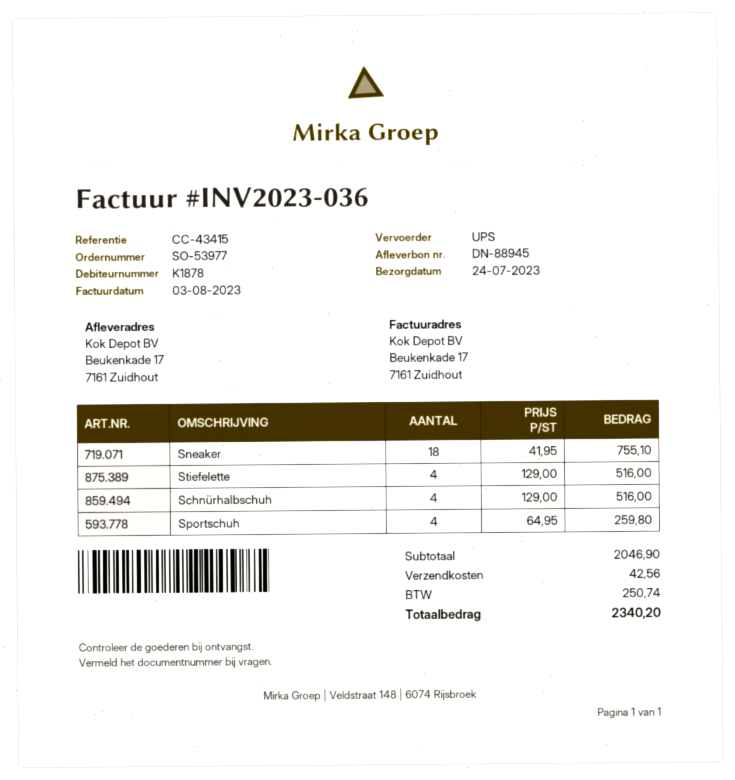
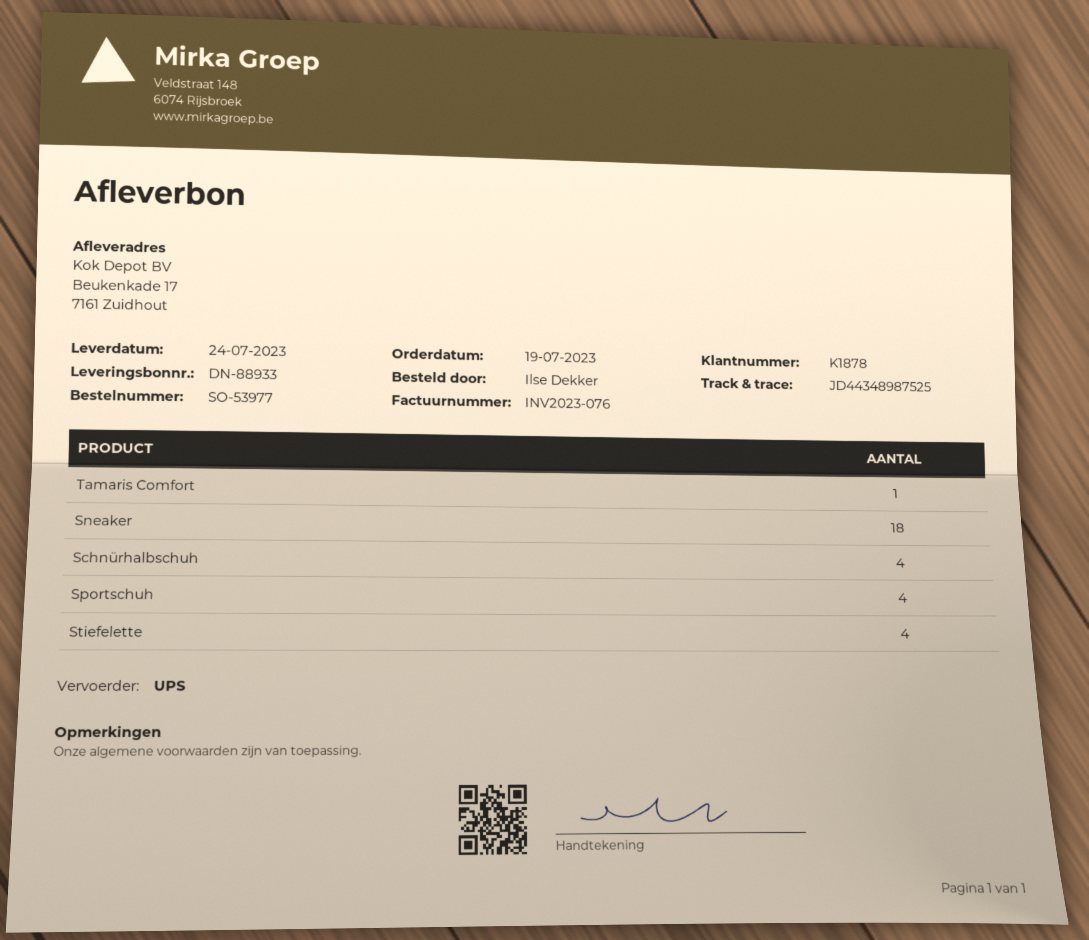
delivery note number: DN-88945 -> DN-88933
invoice number: INV2023-036 -> INV2023-076
Tamaris Comfort: none -> 1

